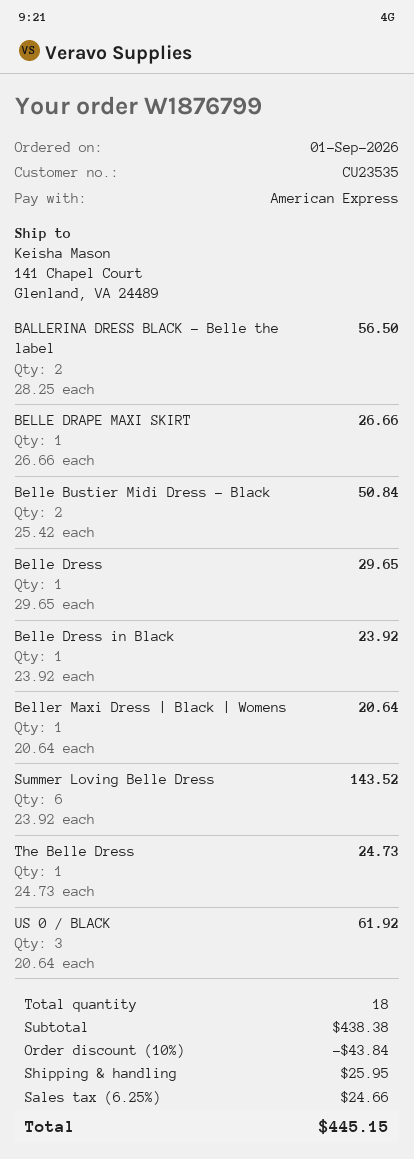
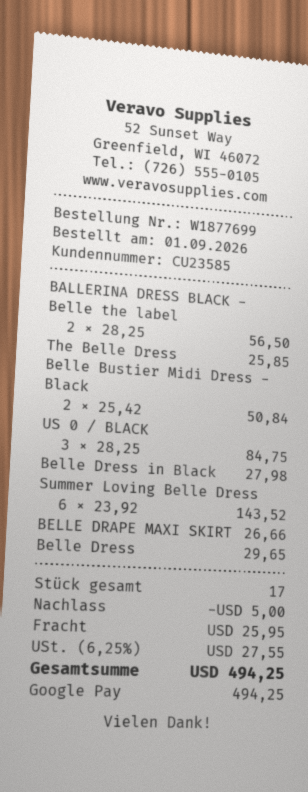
order number: W1876799 -> W1877699
customer number: CU23535 -> CU23585
payment method: American Express -> Google Pay
Belle Dress in Black: 1 x 23.92 = 23.92 -> 1 x 27.98 = 27.98
Beller Maxi Dress | Black | Womens: 1 x 20.64 = 20.64 -> none
The Belle Dress: 1 x 24.73 = 24.73 -> 1 x 25.85 = 25.85
US 0 / BLACK: 3 x 20.64 = 61.92 -> 3 x 28.25 = 84.75
total quantity: 18 -> 17
discount: 43.84 -> 5.00
tax: 6.25% = 24.66 -> 6.25% = 27.55
total: 445.15 -> 494.25

